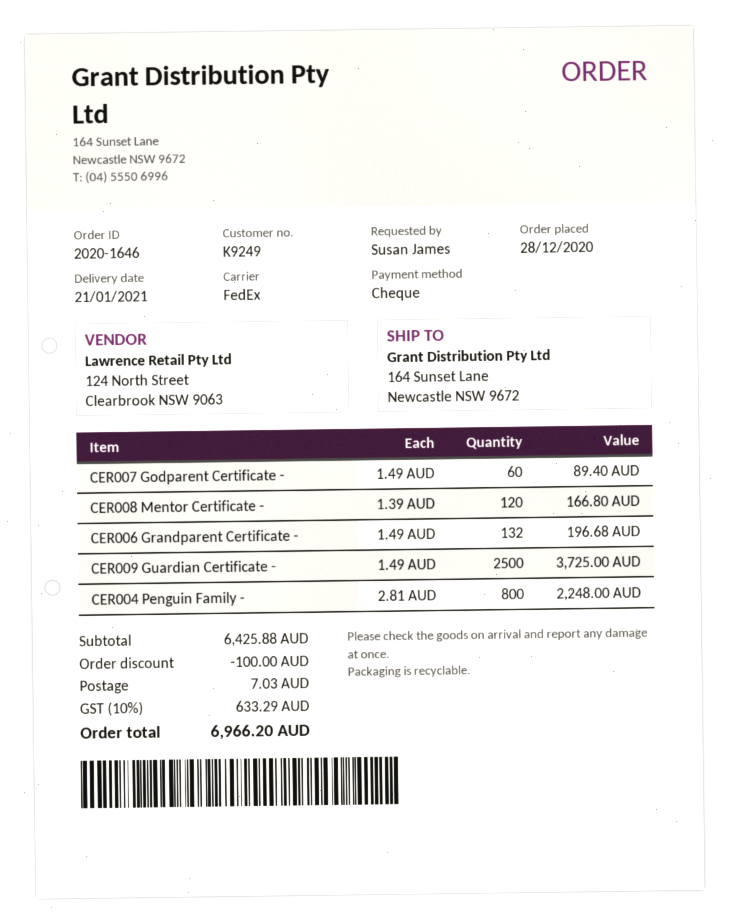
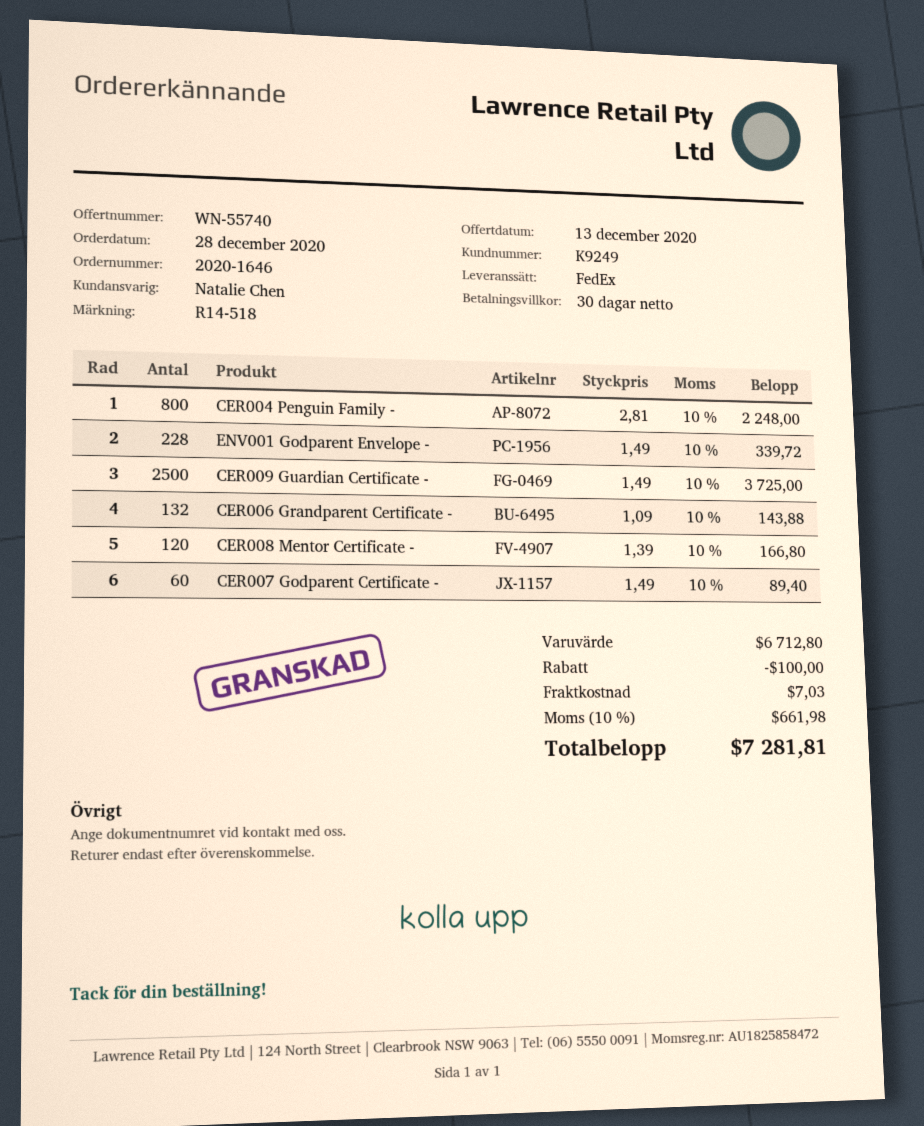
CER006 Grandparent Certificate -: 132 x 1.49 = 196.68 -> 132 x 1.09 = 143.88
ENV001 Godparent Envelope -: none -> 228 x 1.49 = 339.72
subtotal: 6425.88 -> 6712.80
tax: 10% = 633.29 -> 10% = 661.98
total: 6966.20 -> 7281.81

